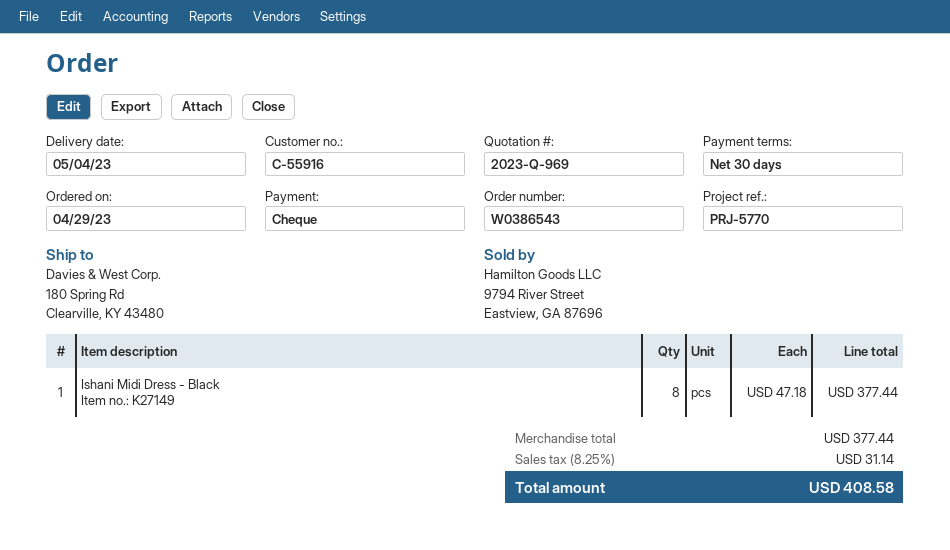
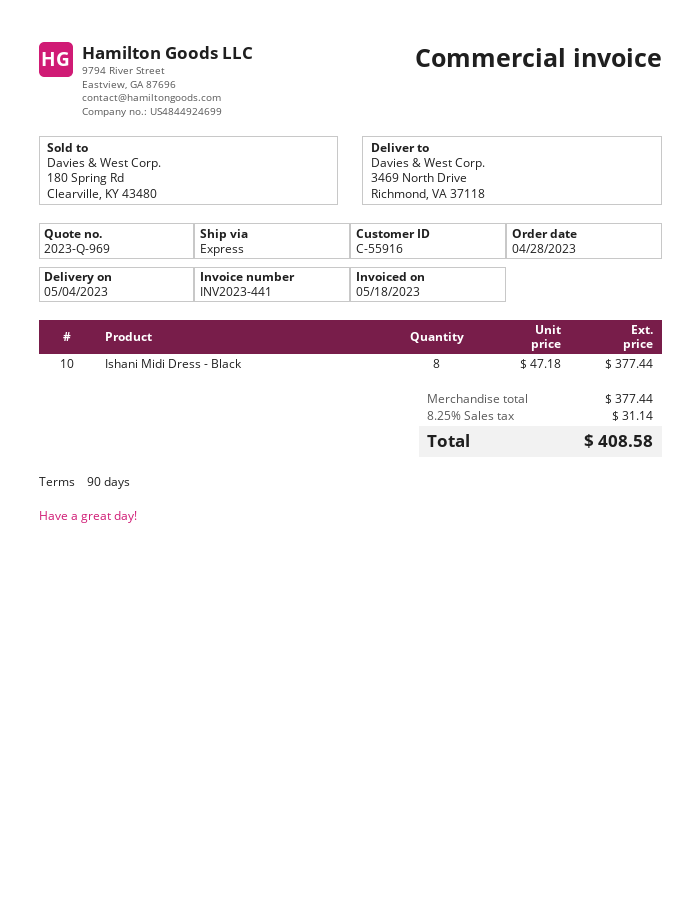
order date: 2023-04-29 -> 2023-04-28
payment terms: 30 days -> 90 days
ship to: 180 Spring Rd, Clearville, KY 43480 -> 3469 North Drive, Richmond, VA 37118

